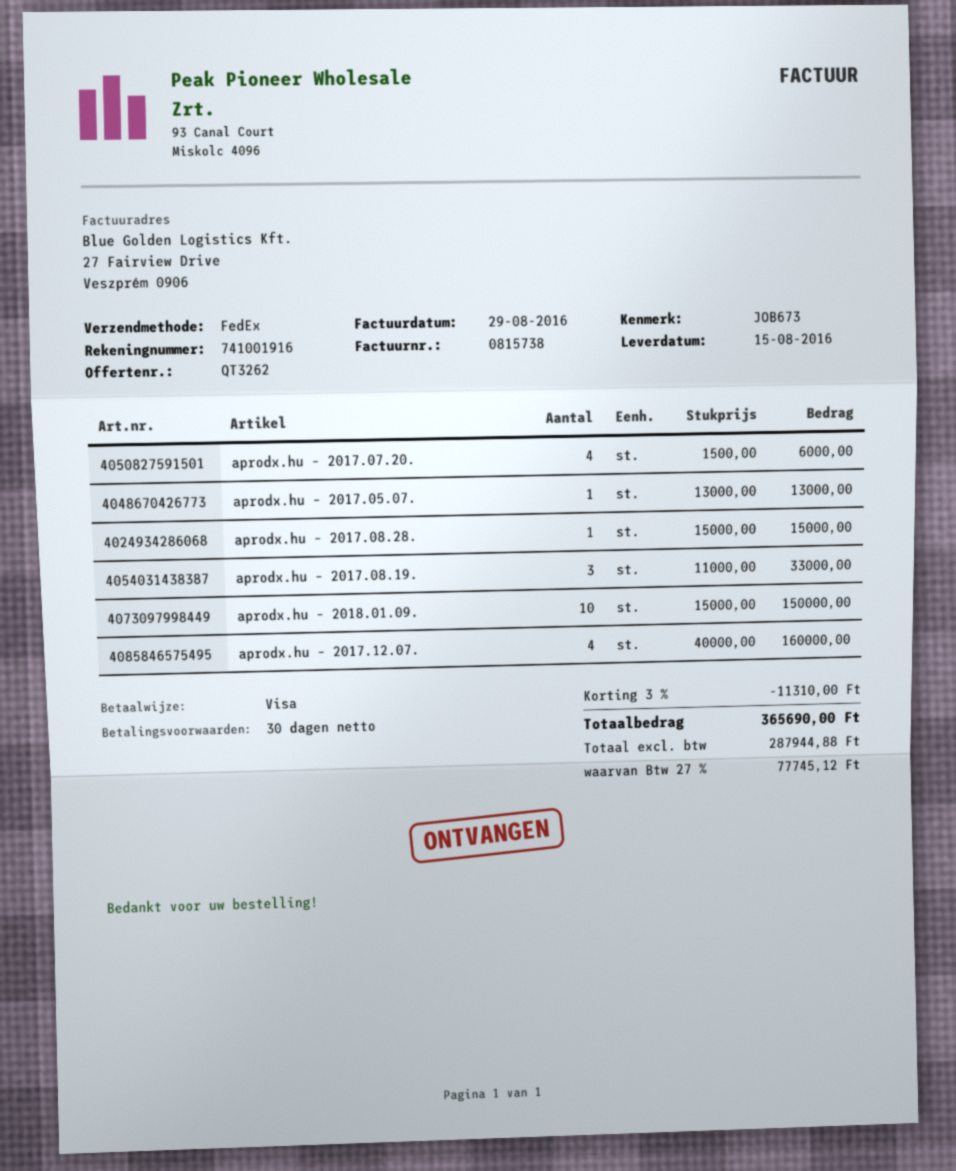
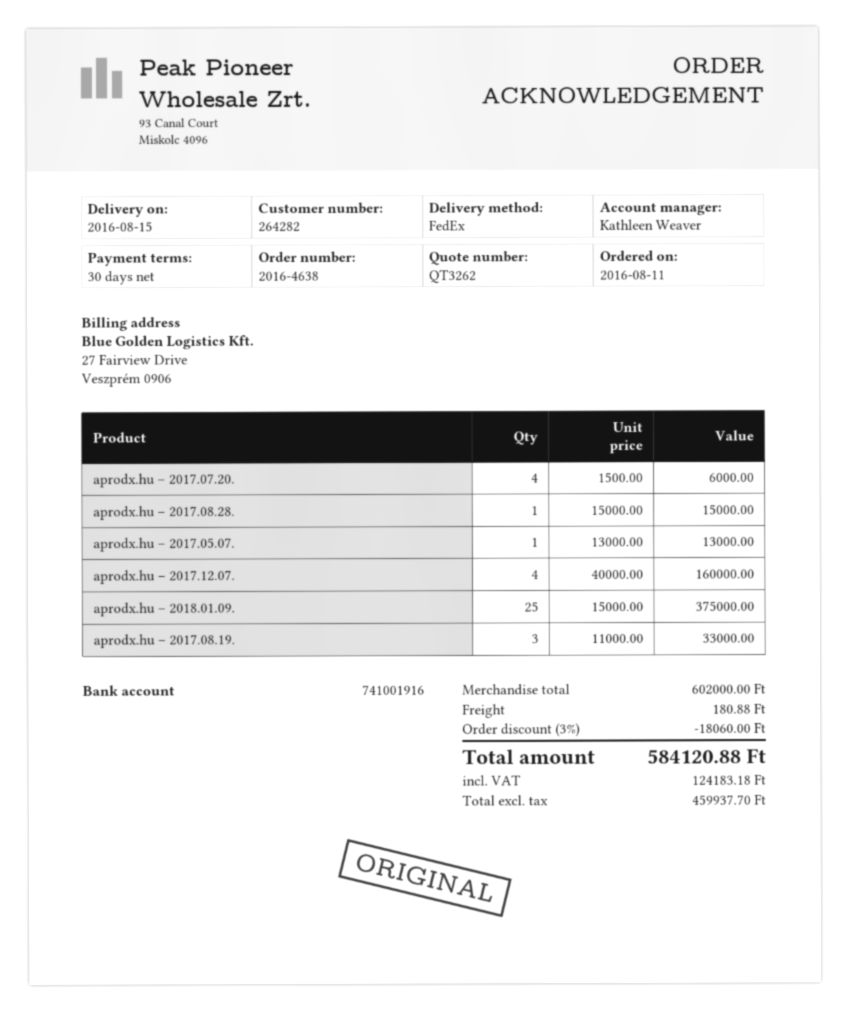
aprodx.hu – 2018.01.09.: 10 x 15000.00 = 150000.00 -> 25 x 15000.00 = 375000.00
discount: 3% = 11310.00 -> 3% = 18060.00
shipping: none -> 180.88
net: 287944.88 -> 459937.70
tax: 77745.12 -> 124183.18
total: 365690.00 -> 584120.88

